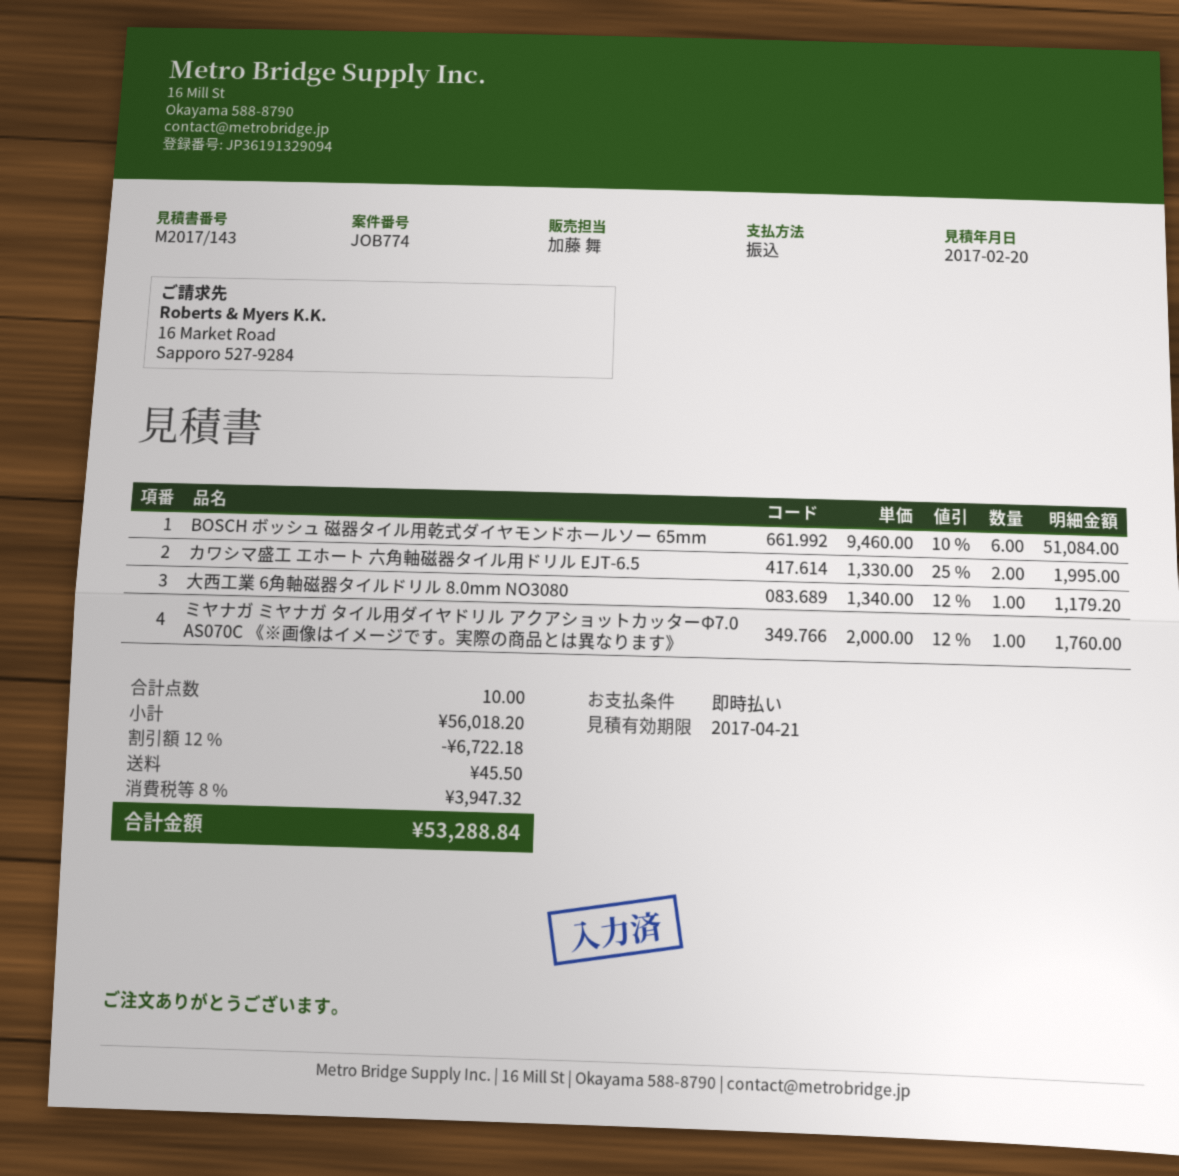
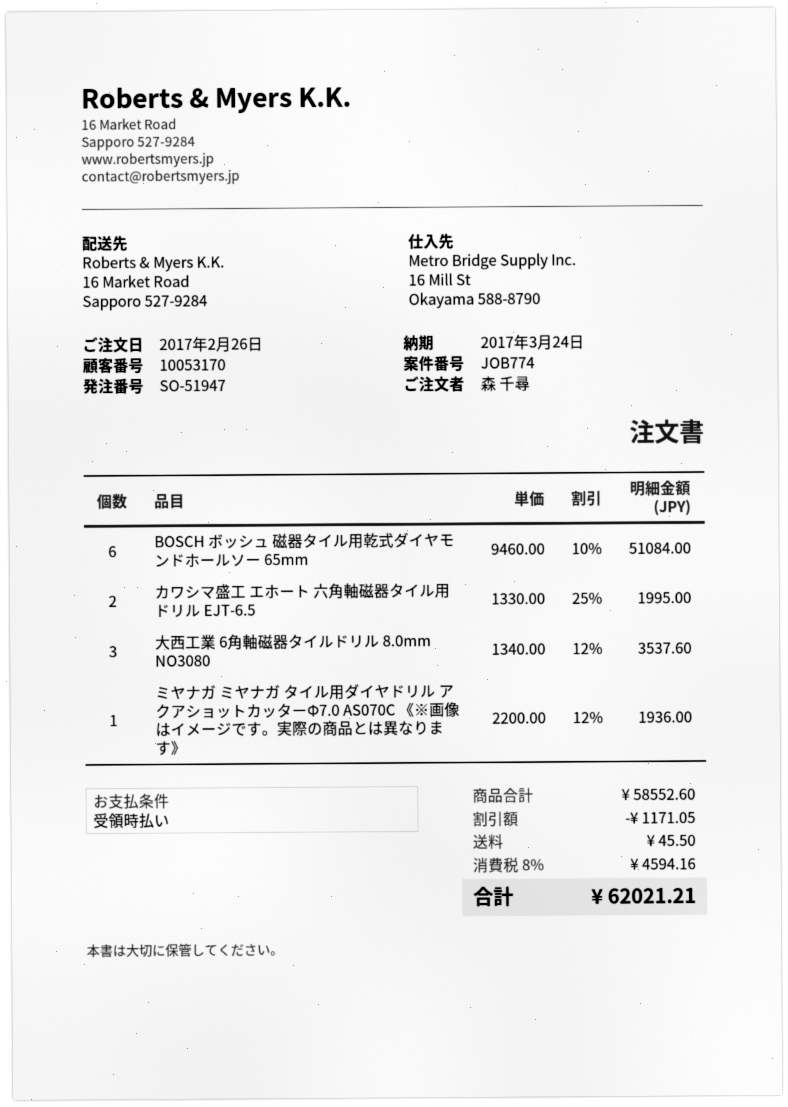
大西工業 6角軸磁器タイルドリル 8.0mm NO3080: 1 x 1340.00 - 12% = 1179.20 -> 3 x 1340.00 - 12% = 3537.60
ミヤナガ ミヤナガ タイル用ダイヤドリル アクアショットカッターΦ7.0 AS070C 《※画像はイメージです。実際の商品とは異なります》: 1 x 2000.00 - 12% = 1760.00 -> 1 x 2200.00 - 12% = 1936.00
subtotal: 56018.20 -> 58552.60
discount: 6722.18 -> 1171.05
tax: 8% = 3947.32 -> 8% = 4594.16
total: 53288.84 -> 62021.21

